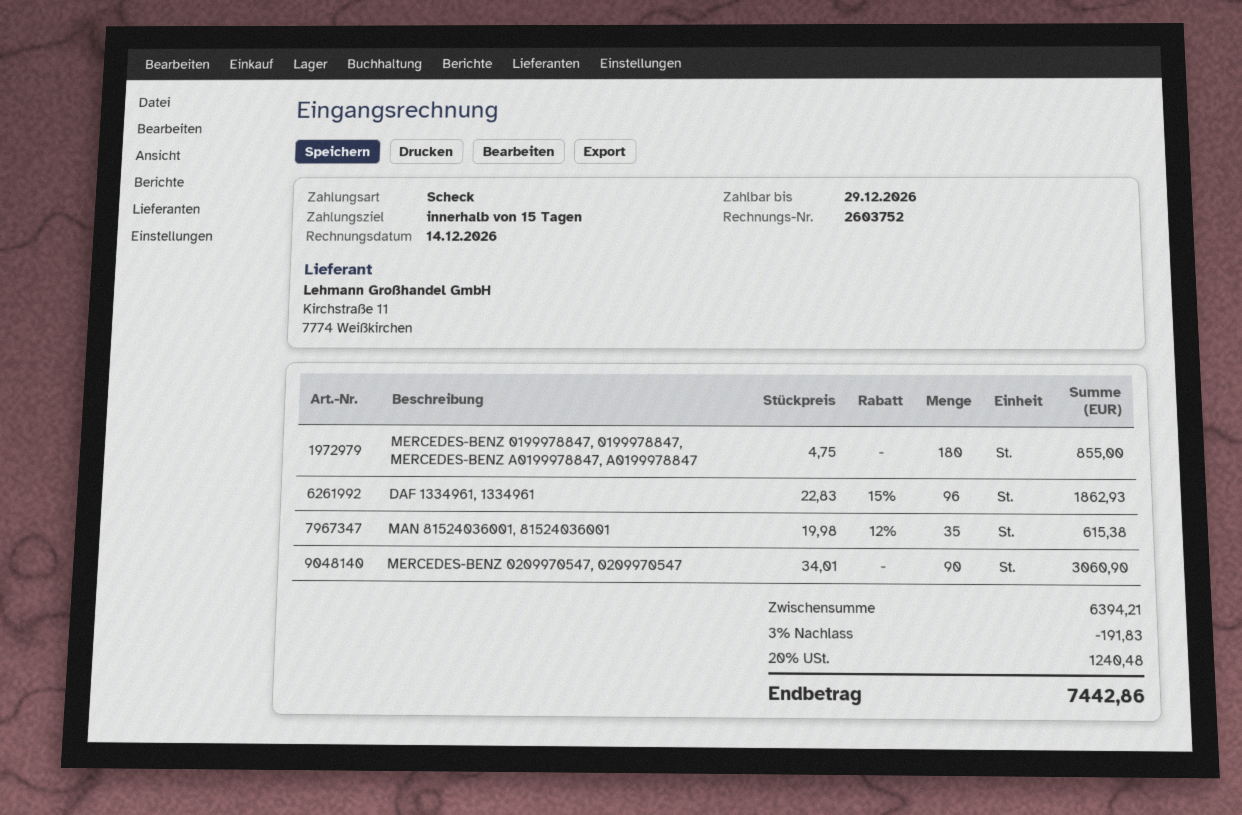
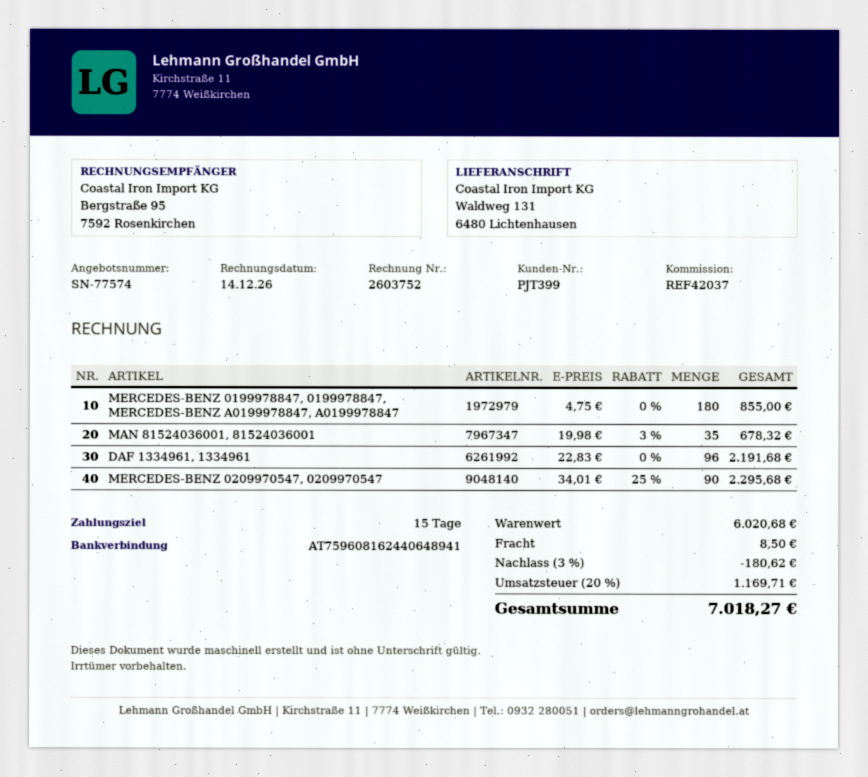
DAF 1334961, 1334961: 96 x 22.83 - 15% = 1862.93 -> 96 x 22.83 = 2191.68
MAN 81524036001, 81524036001: 35 x 19.98 - 12% = 615.38 -> 35 x 19.98 - 3% = 678.32
MERCEDES-BENZ 0209970547, 0209970547: 90 x 34.01 = 3060.90 -> 90 x 34.01 - 25% = 2295.68
subtotal: 6394.21 -> 6020.68
discount: 3% = 191.83 -> 3% = 180.62
shipping: none -> 8.50
tax: 20% = 1240.48 -> 20% = 1169.71
total: 7442.86 -> 7018.27

